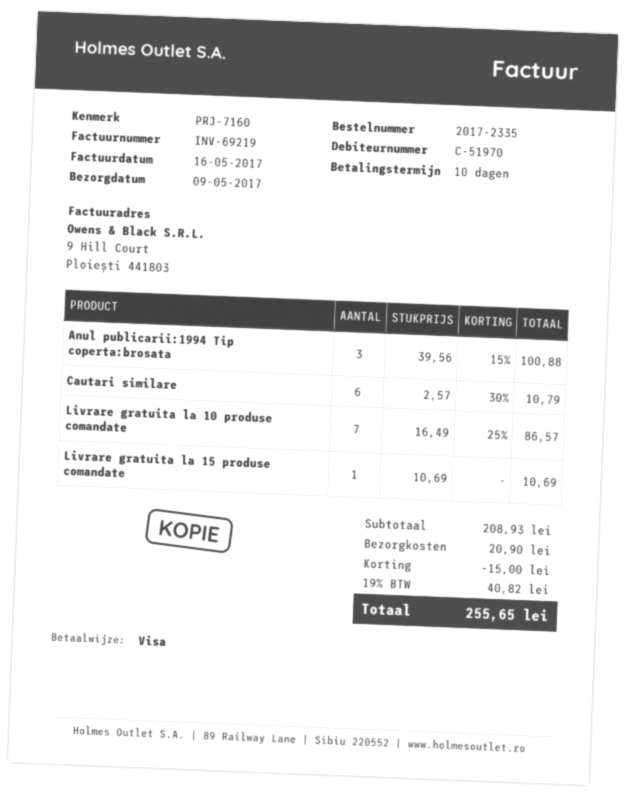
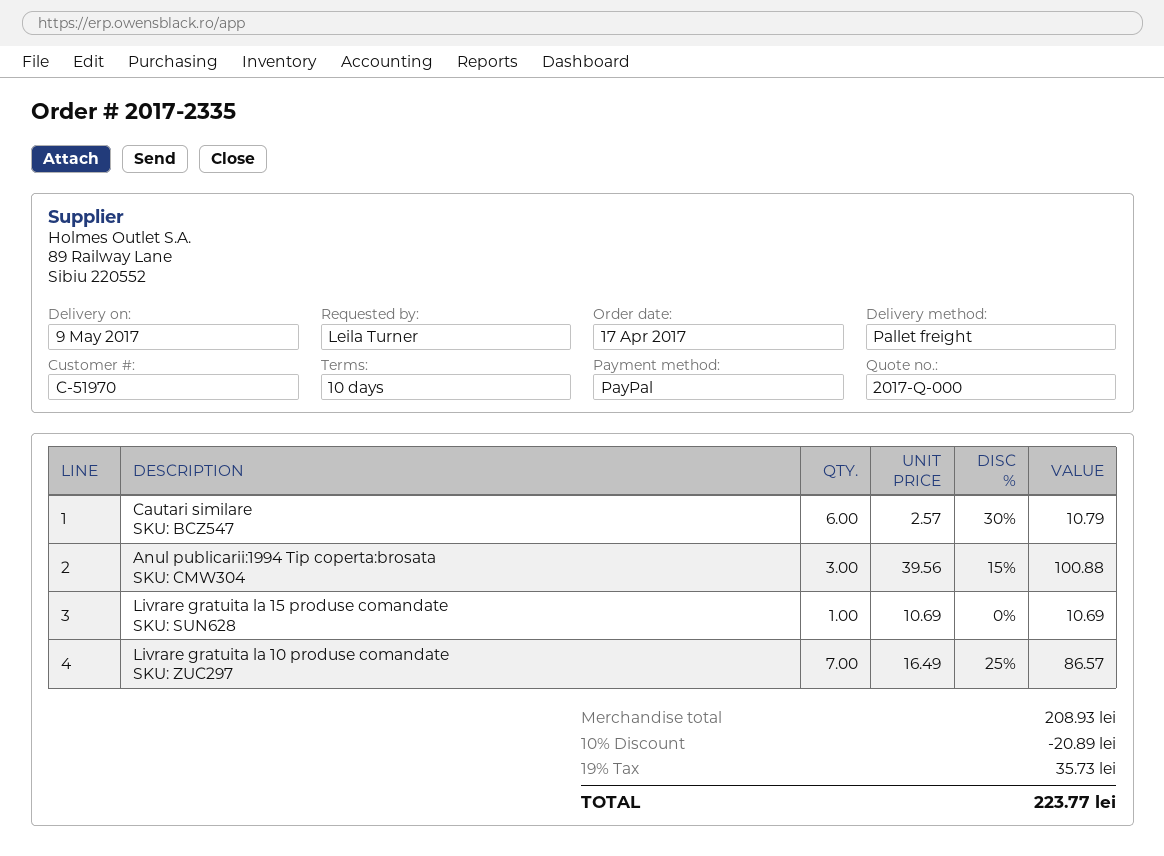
payment method: Visa -> PayPal
discount: 15.00 -> 20.89
shipping: 20.90 -> none
tax: 19% = 40.82 -> 19% = 35.73
total: 255.65 -> 223.77

